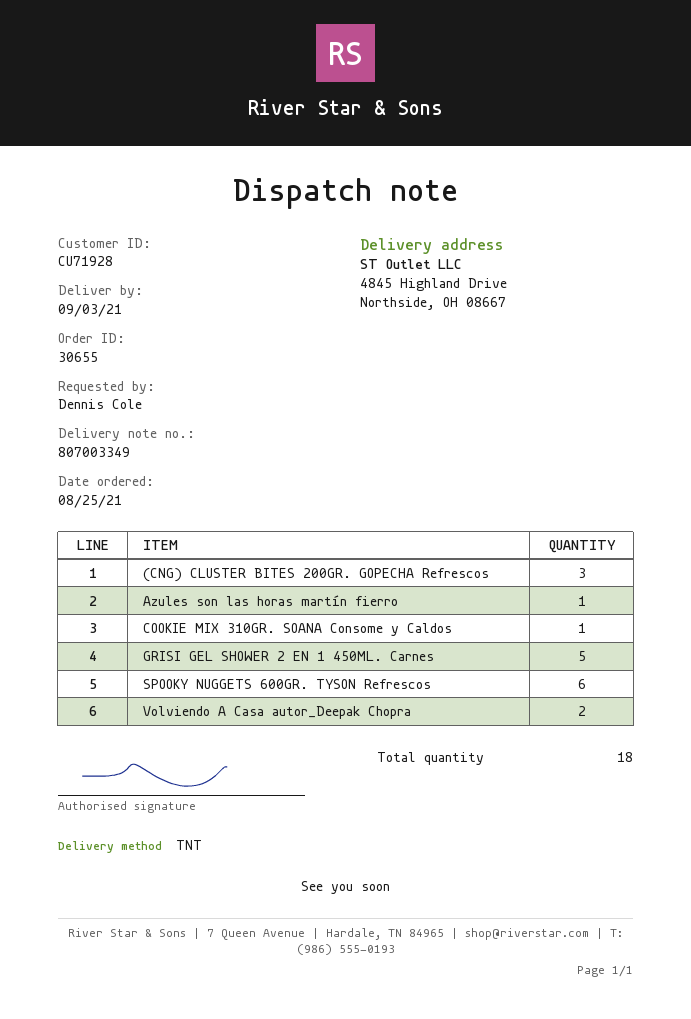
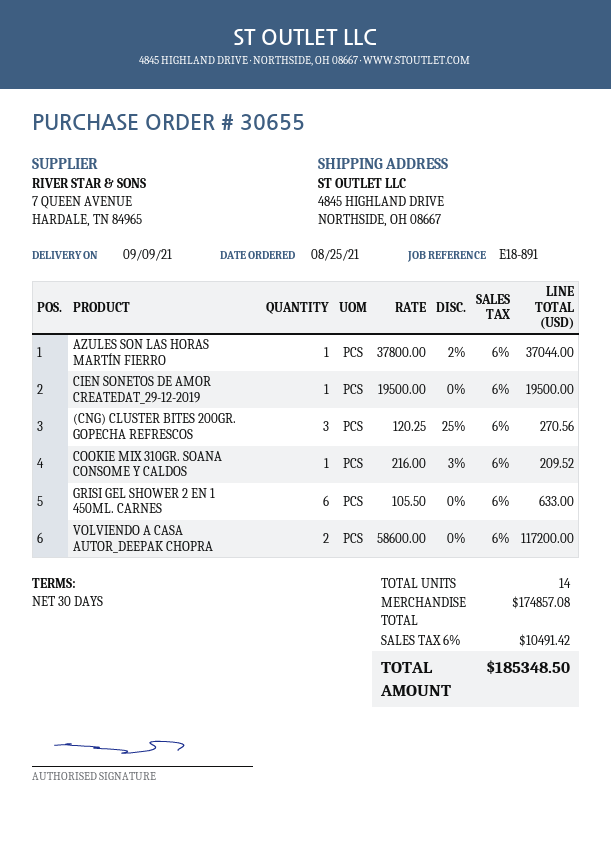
delivery date: 2021-09-03 -> 2021-09-09
GRISI GEL SHOWER 2 EN 1 450ML. Carnes: 5 -> 6
SPOOKY NUGGETS 600GR. TYSON Refrescos: 6 -> none
CIEN SONETOS DE AMOR CREATEDAT_29-12-2019: none -> 1
total quantity: 18 -> 14

